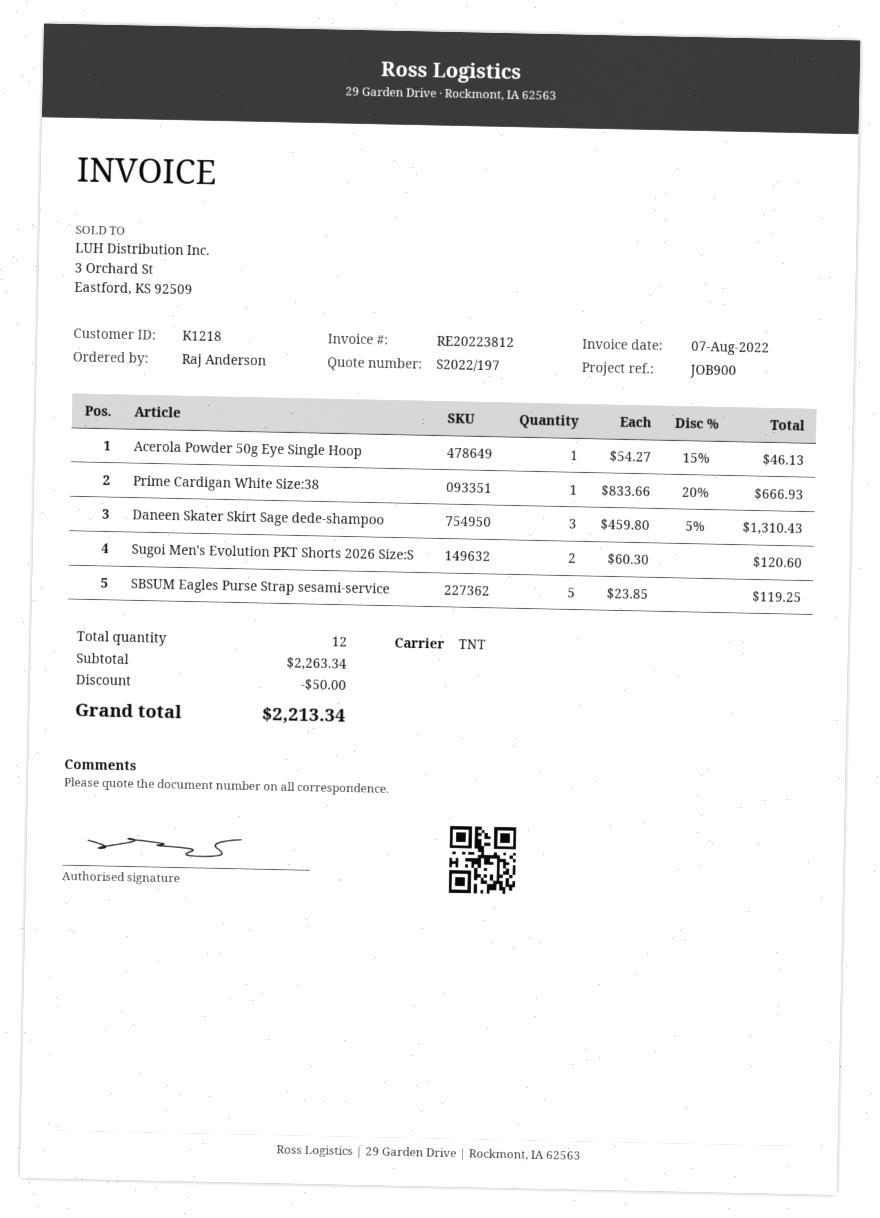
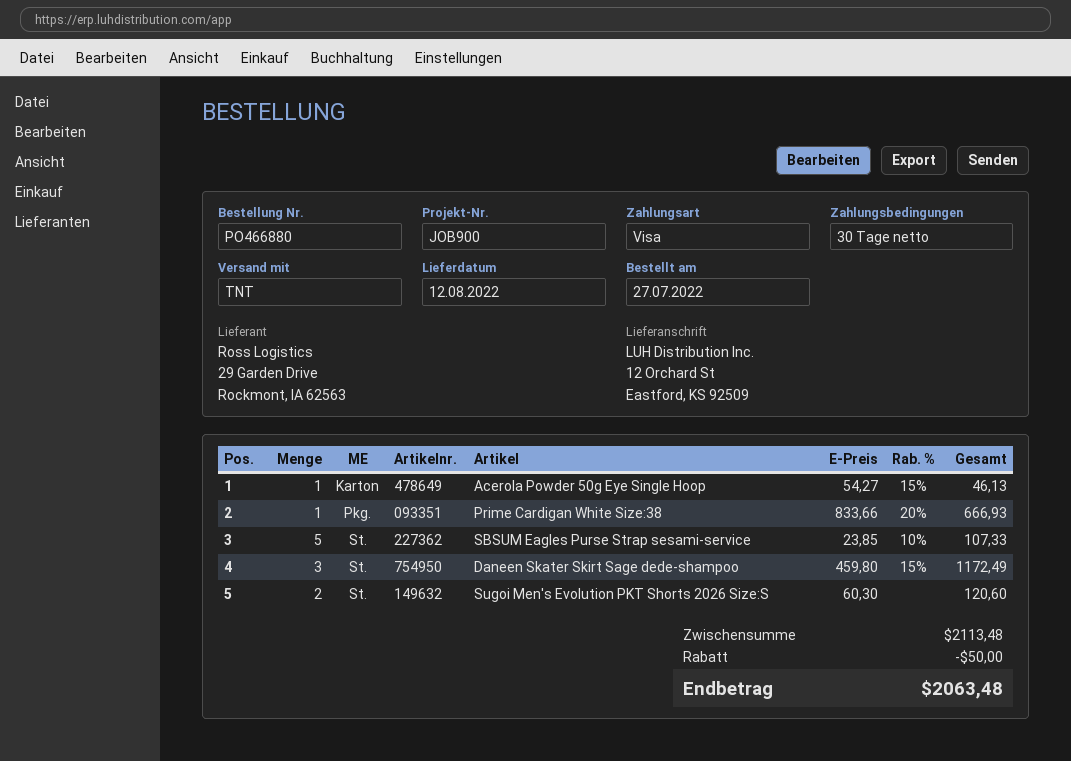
Daneen Skater Skirt Sage dede-shampoo: 3 x 459.80 - 5% = 1310.43 -> 3 x 459.80 - 15% = 1172.49
SBSUM Eagles Purse Strap sesami-service: 5 x 23.85 = 119.25 -> 5 x 23.85 - 10% = 107.33
subtotal: 2263.34 -> 2113.48
total: 2213.34 -> 2063.48

